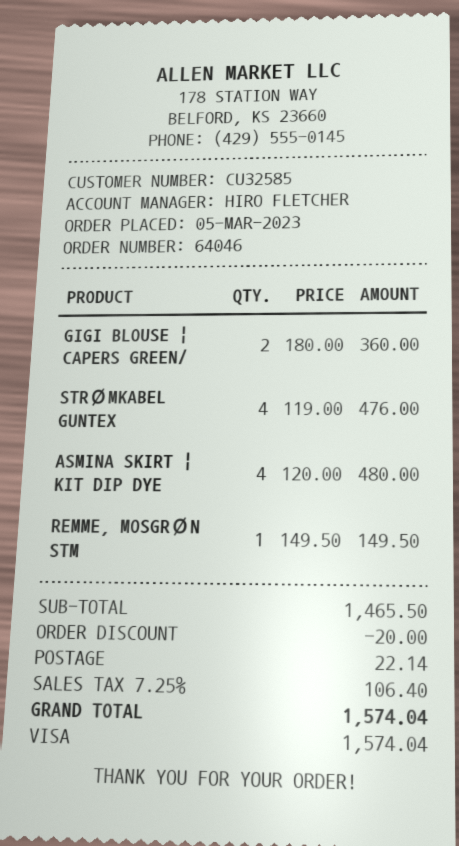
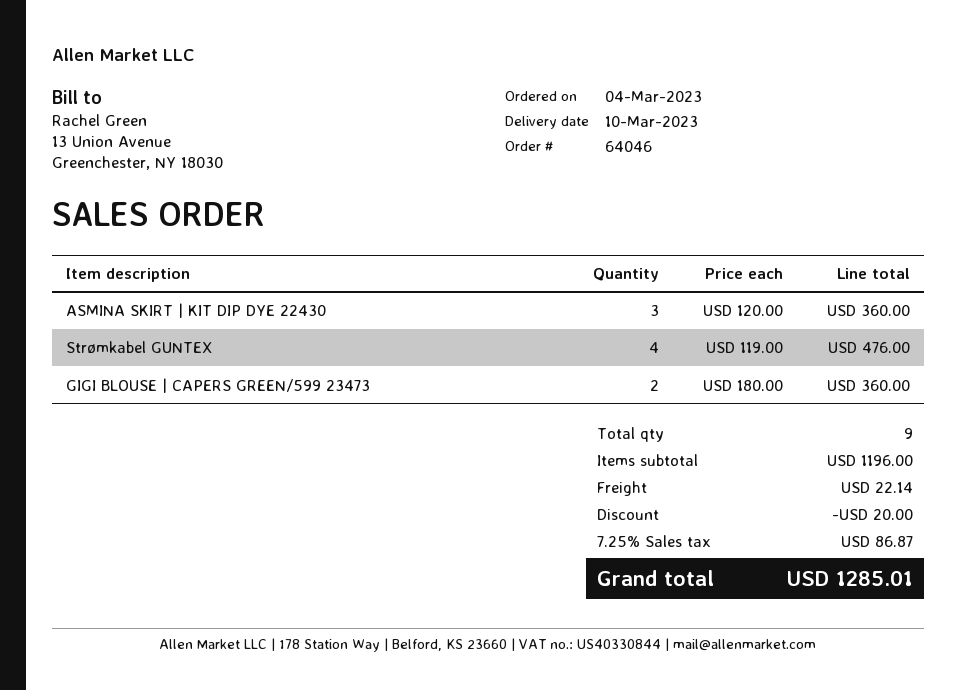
order date: 2023-03-05 -> 2023-03-04
ASMINA SKIRT | KIT DIP DYE: 4 x 120.00 = 480.00 -> 3 x 120.00 = 360.00
REMME, MOSGRØN STM: 1 x 149.50 = 149.50 -> none
subtotal: 1465.50 -> 1196.00
tax: 7.25% = 106.40 -> 7.25% = 86.87
total: 1574.04 -> 1285.01

